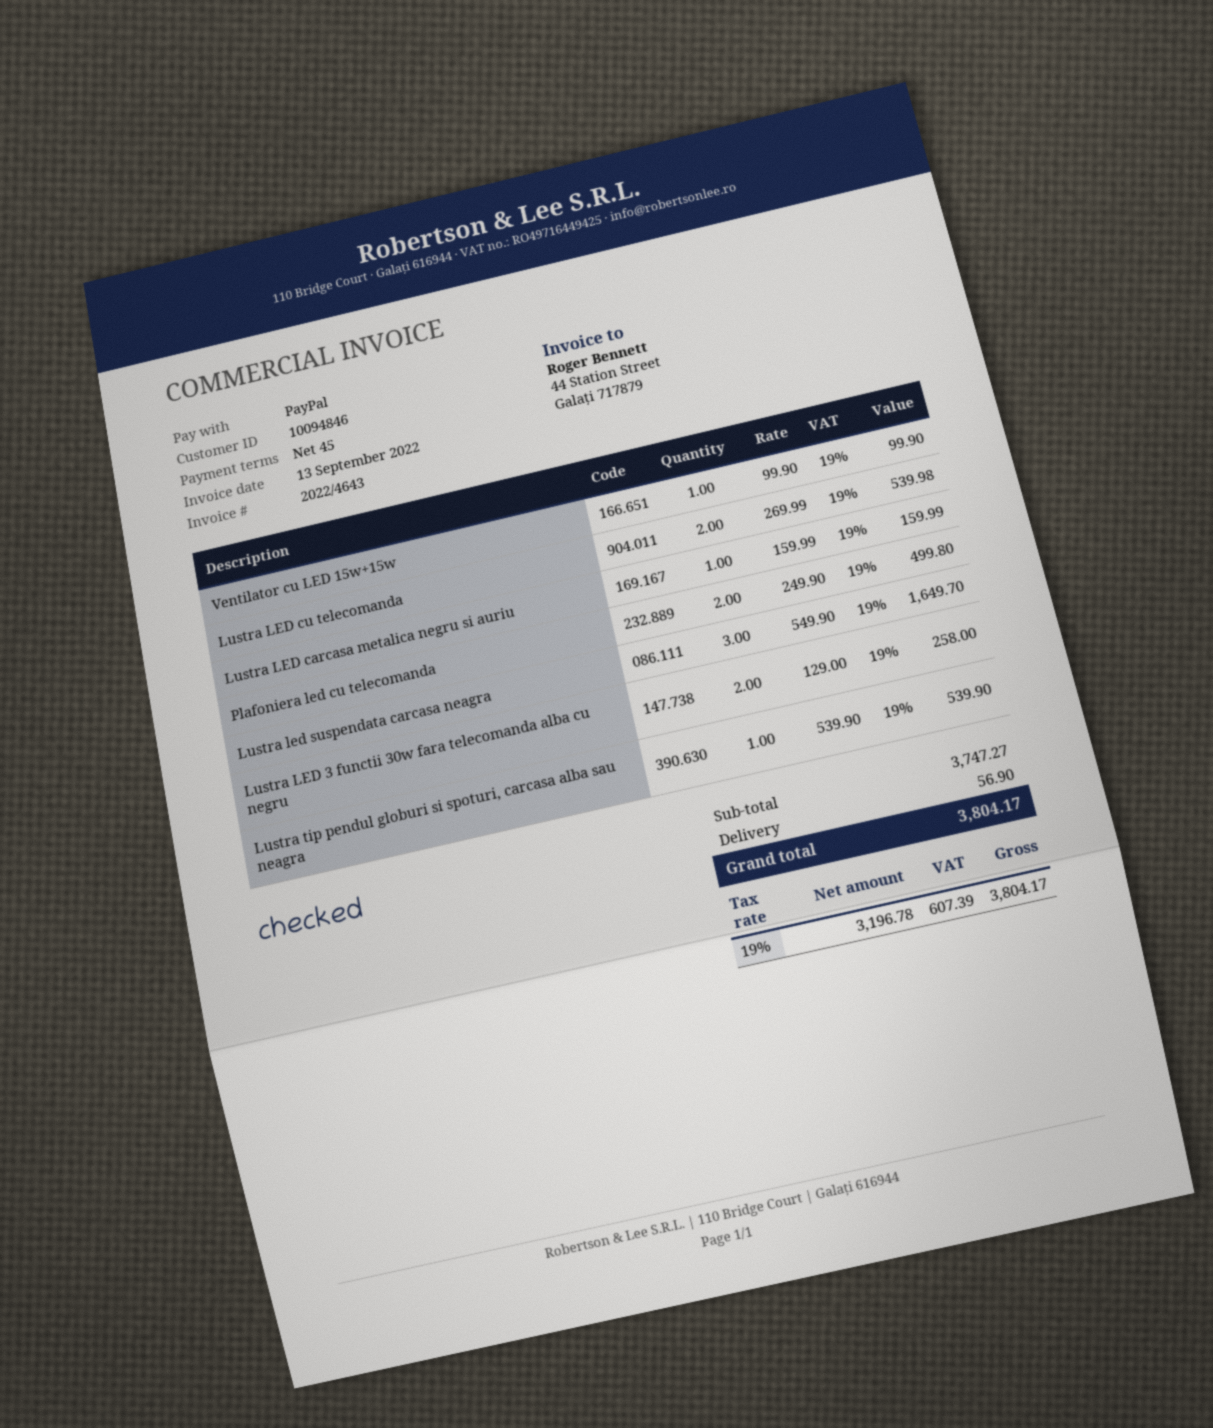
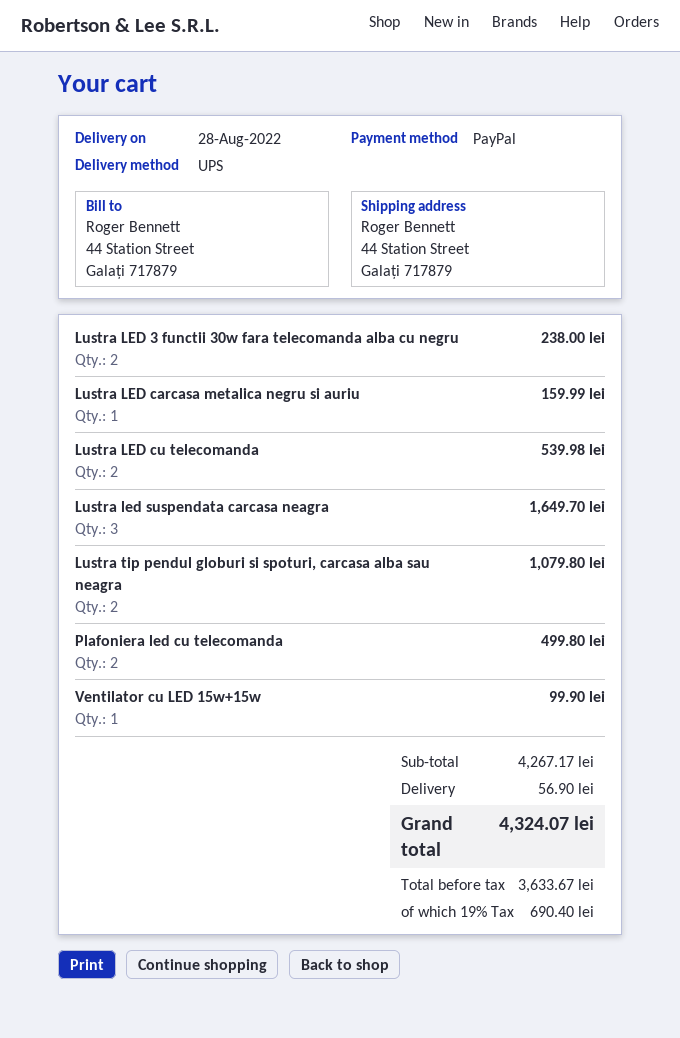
Lustra LED 3 functii 30w fara telecomanda alba cu negru: 2 for 258.00 -> 2 for 238.00
Lustra tip pendul globuri si spoturi, carcasa alba sau neagra: 1 for 539.90 -> 2 for 1079.80
subtotal: 3747.27 -> 4267.17
net: 3196.78 -> 3633.67
tax: 19% = 607.39 -> 19% = 690.40
total: 3804.17 -> 4324.07

